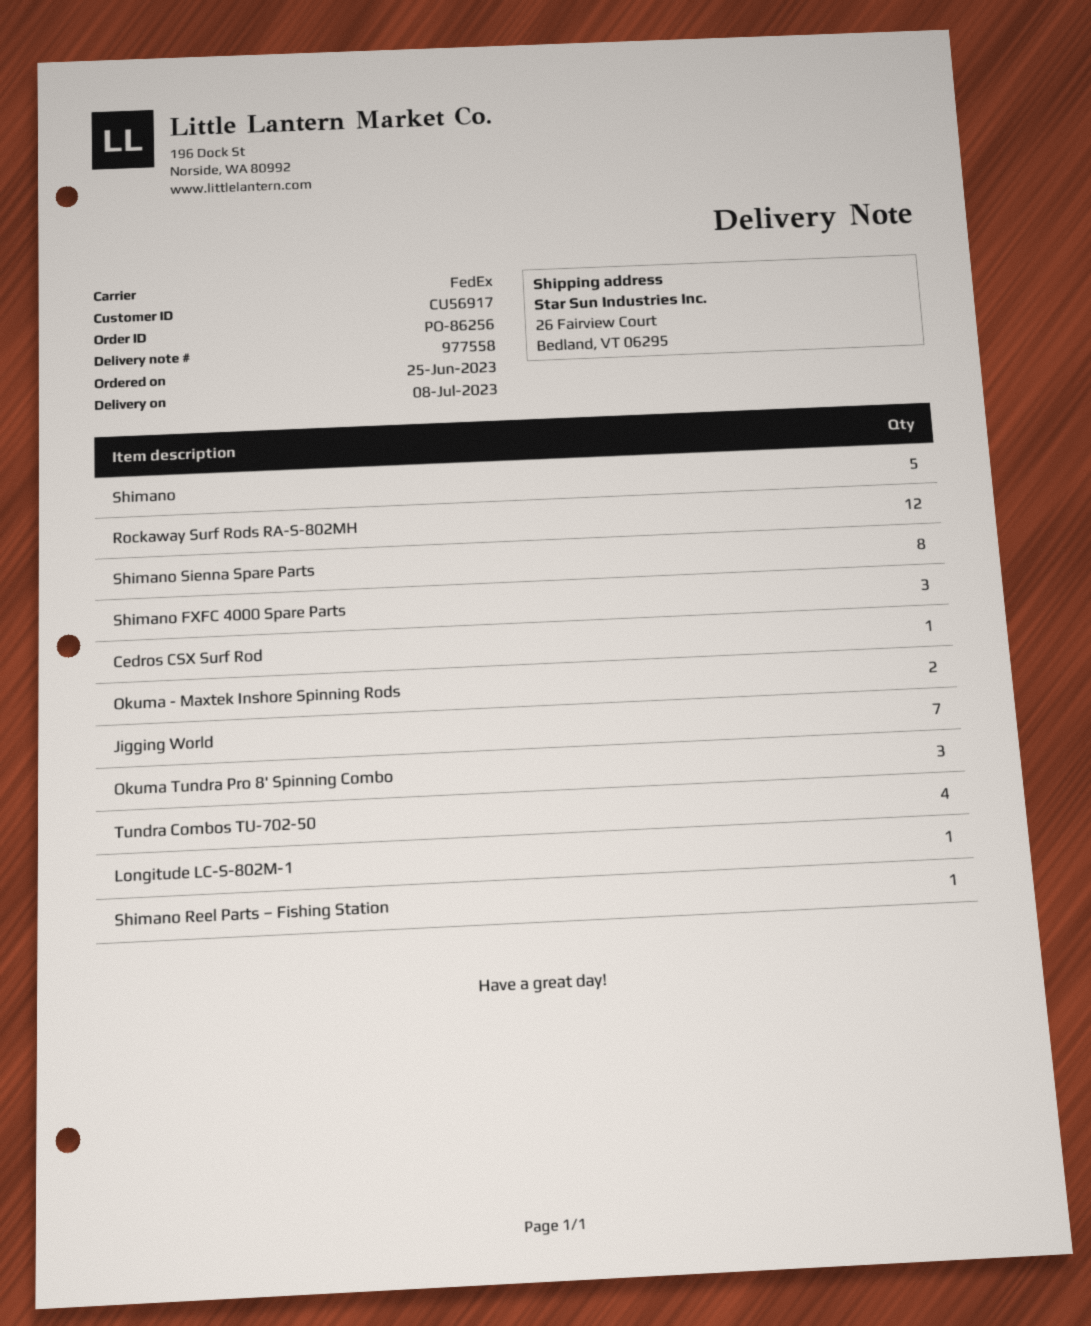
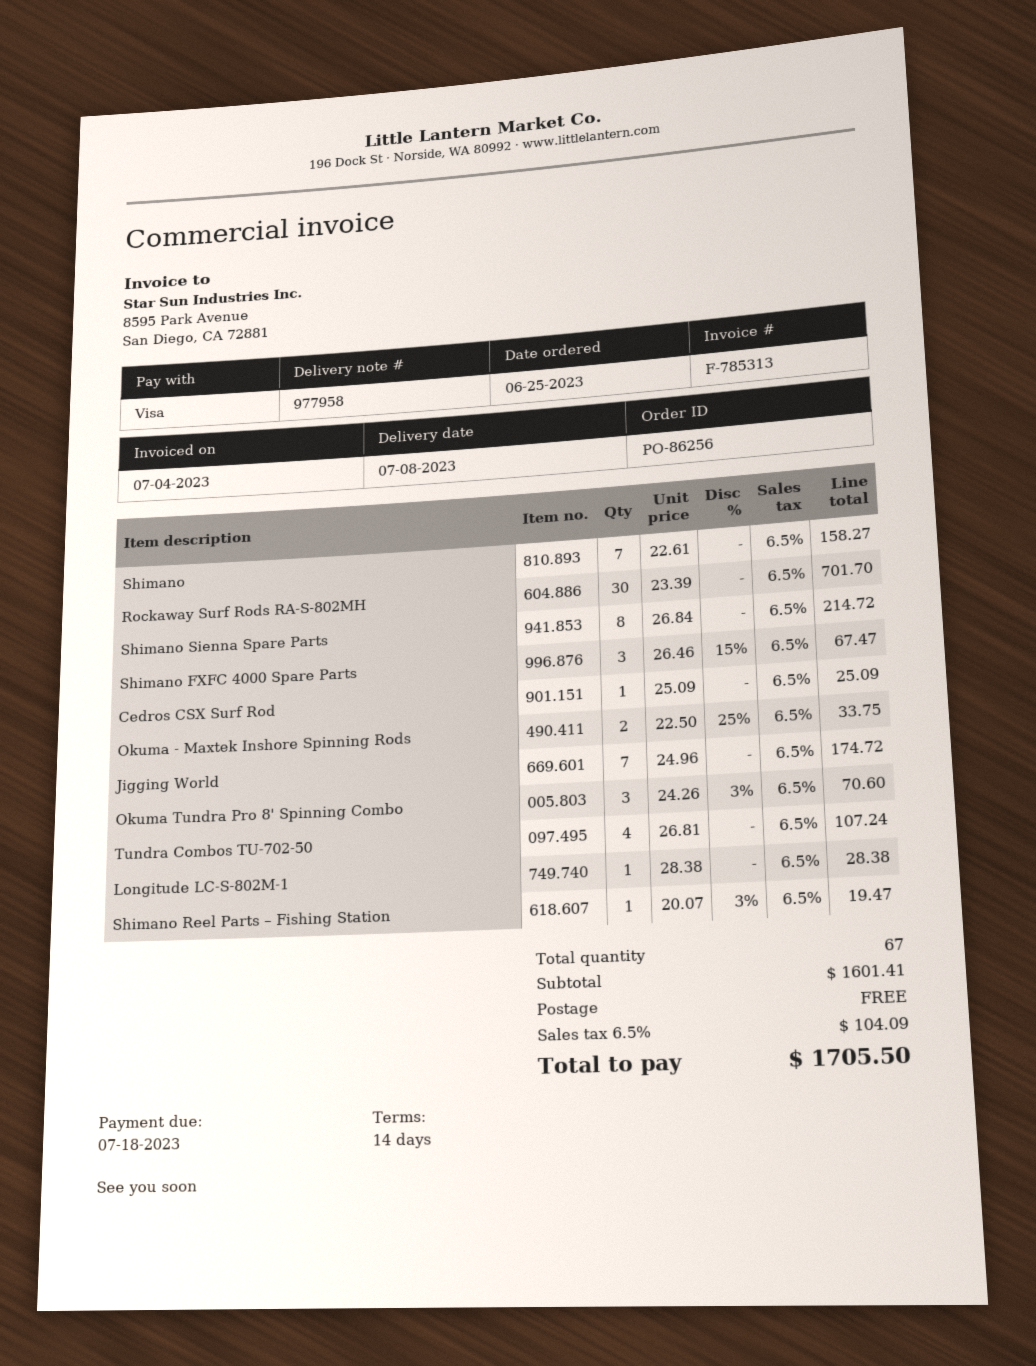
delivery note number: 977558 -> 977958
Shimano: 5 -> 7
Rockaway Surf Rods RA-S-802MH: 12 -> 30

